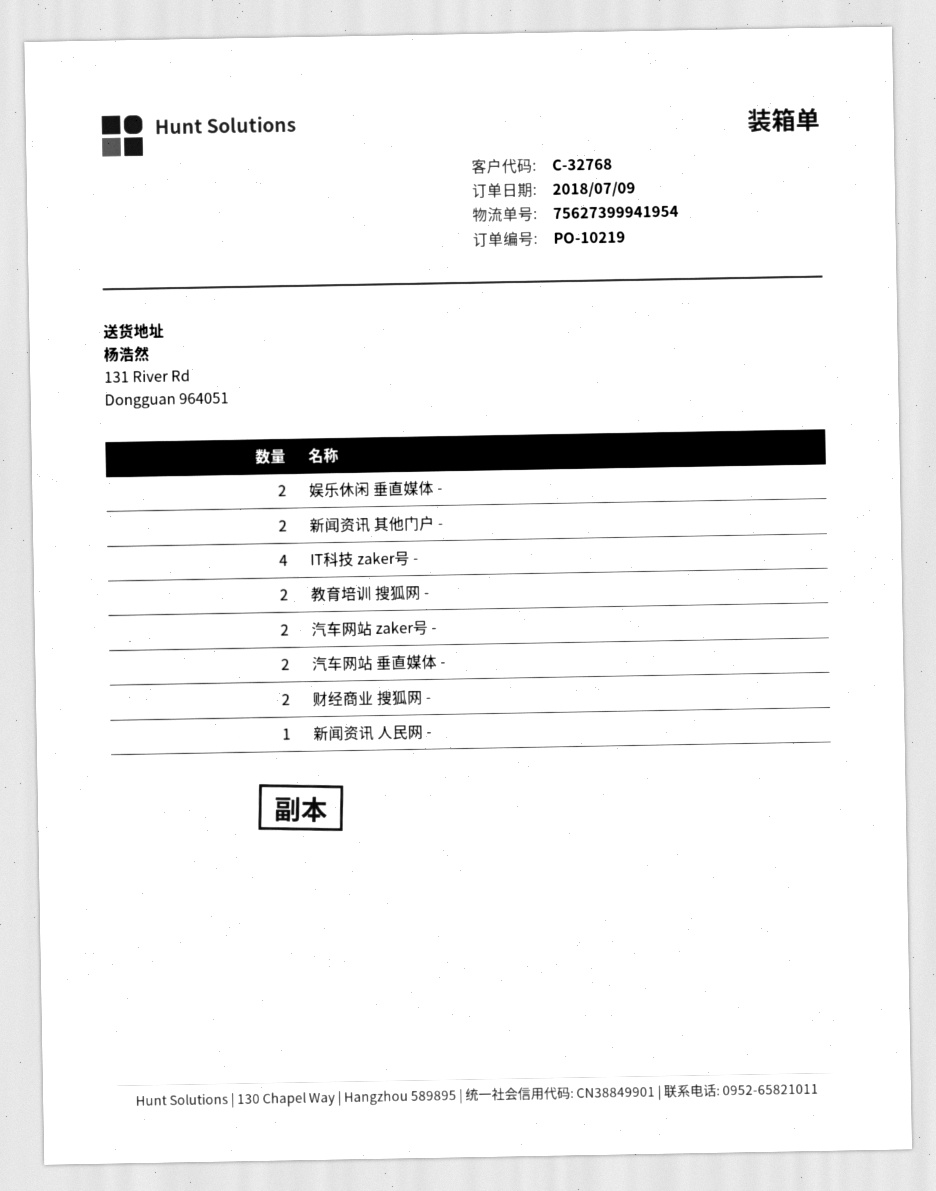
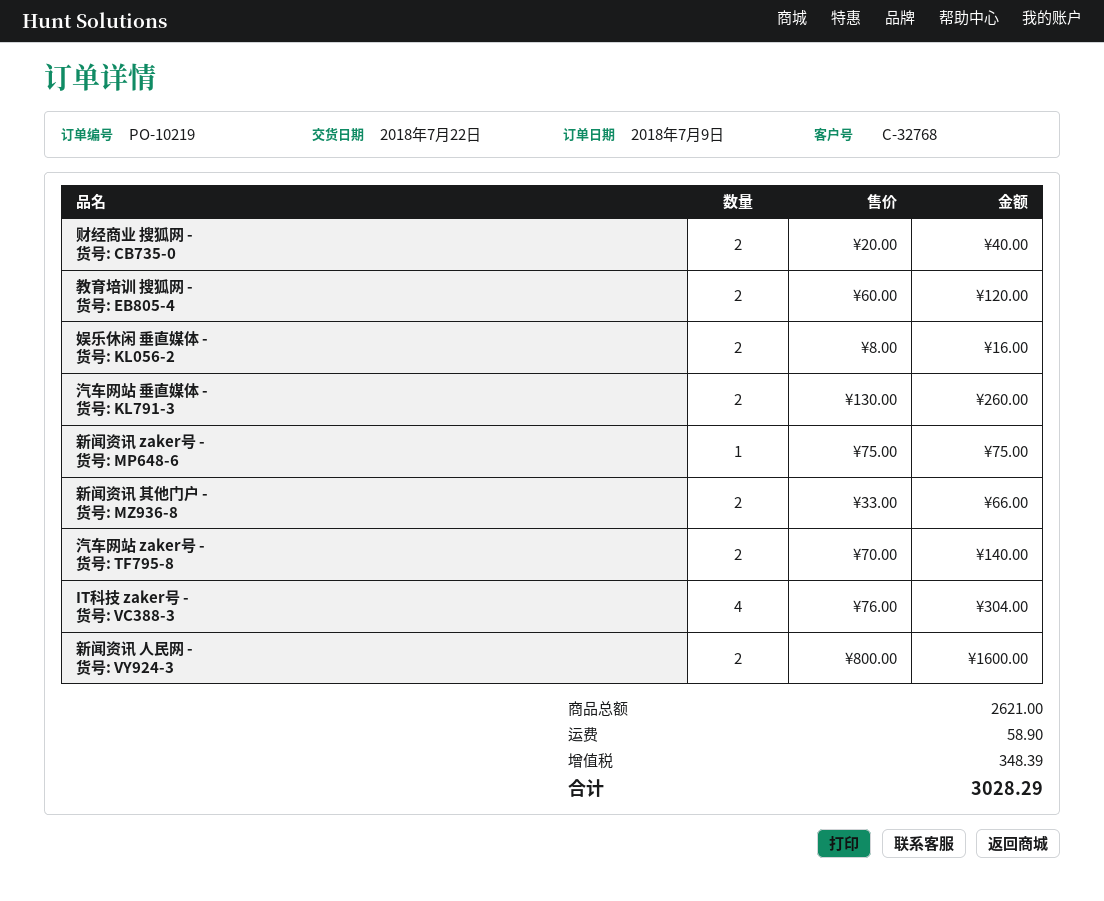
新闻资讯 人民网 -: 1 -> 2
新闻资讯 zaker号 -: none -> 1

